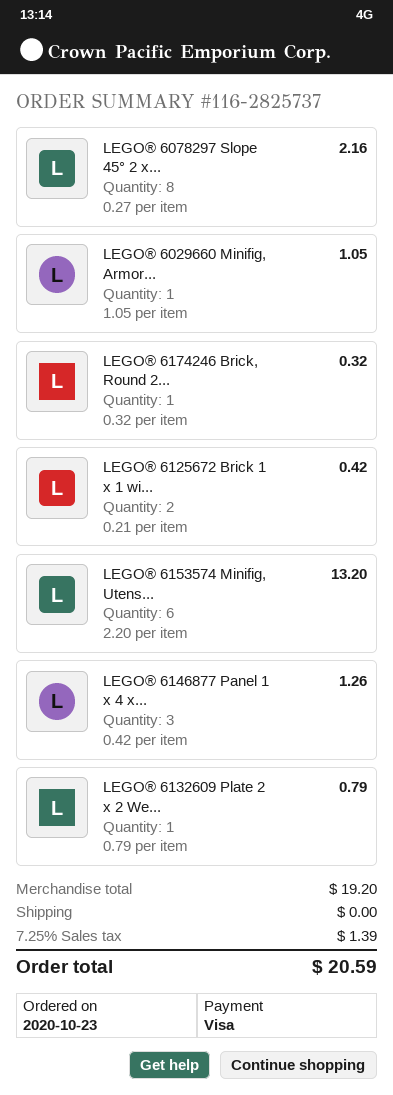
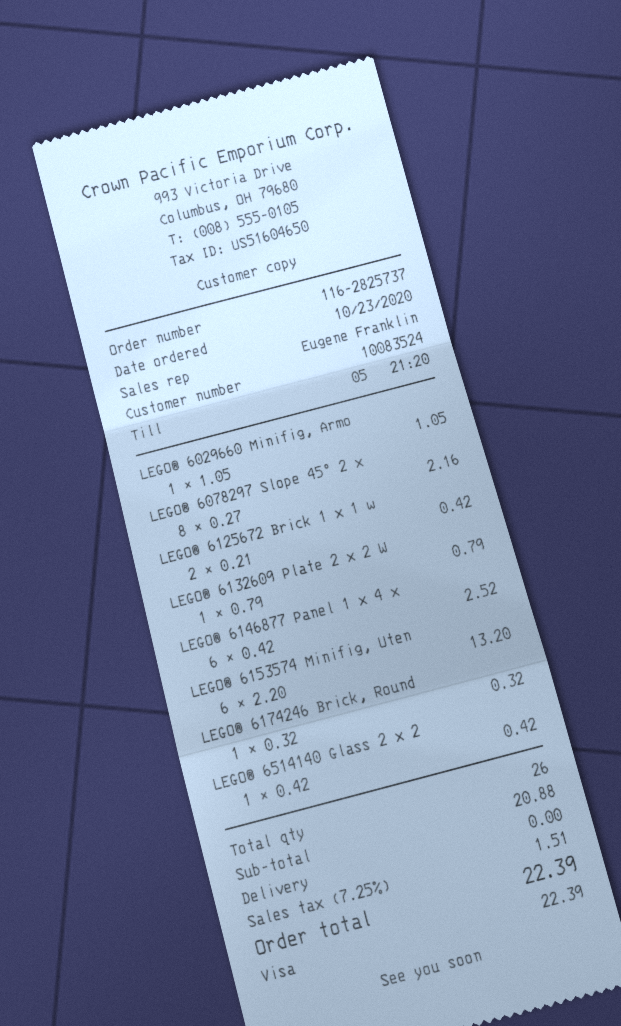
LEGO® 6146877 Panel 1 x 4 x...: 3 x 0.42 = 1.26 -> 6 x 0.42 = 2.52
LEGO® 6514140 Glass 2 x 2: none -> 1 x 0.42 = 0.42
subtotal: 19.20 -> 20.88
tax: 7.25% = 1.39 -> 7.25% = 1.51
total: 20.59 -> 22.39

